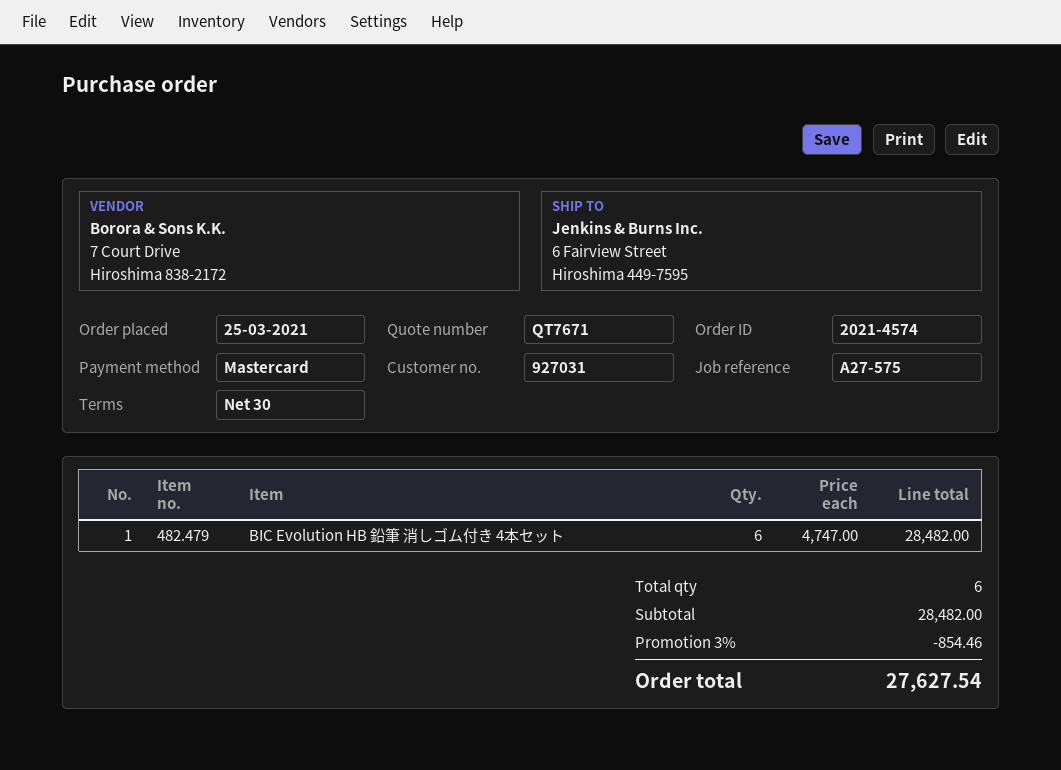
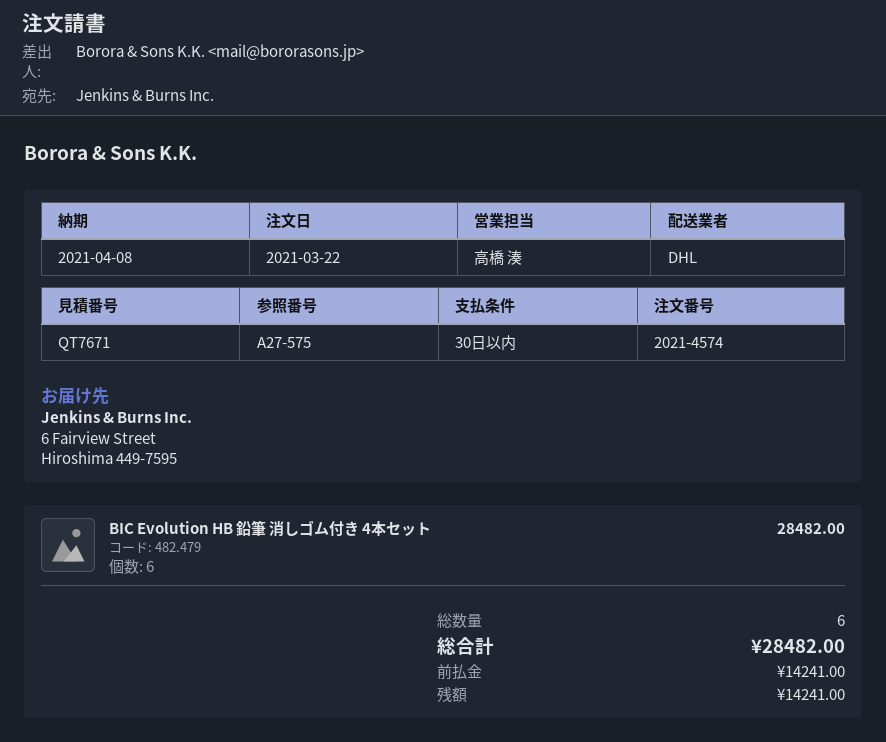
order date: 2021-03-25 -> 2021-03-22
discount: 3% = 854.46 -> none
total: 27627.54 -> 28482.00

